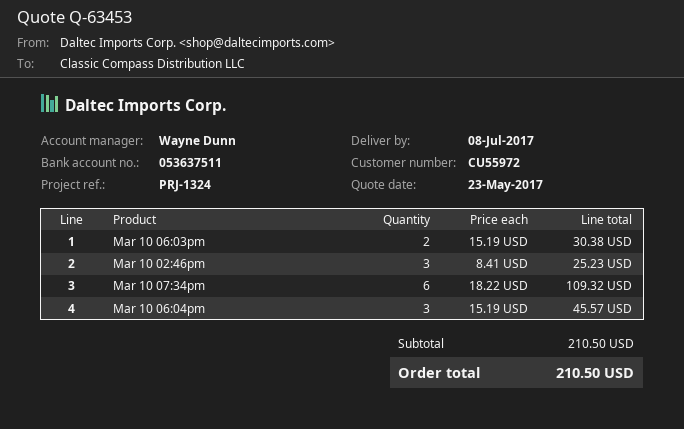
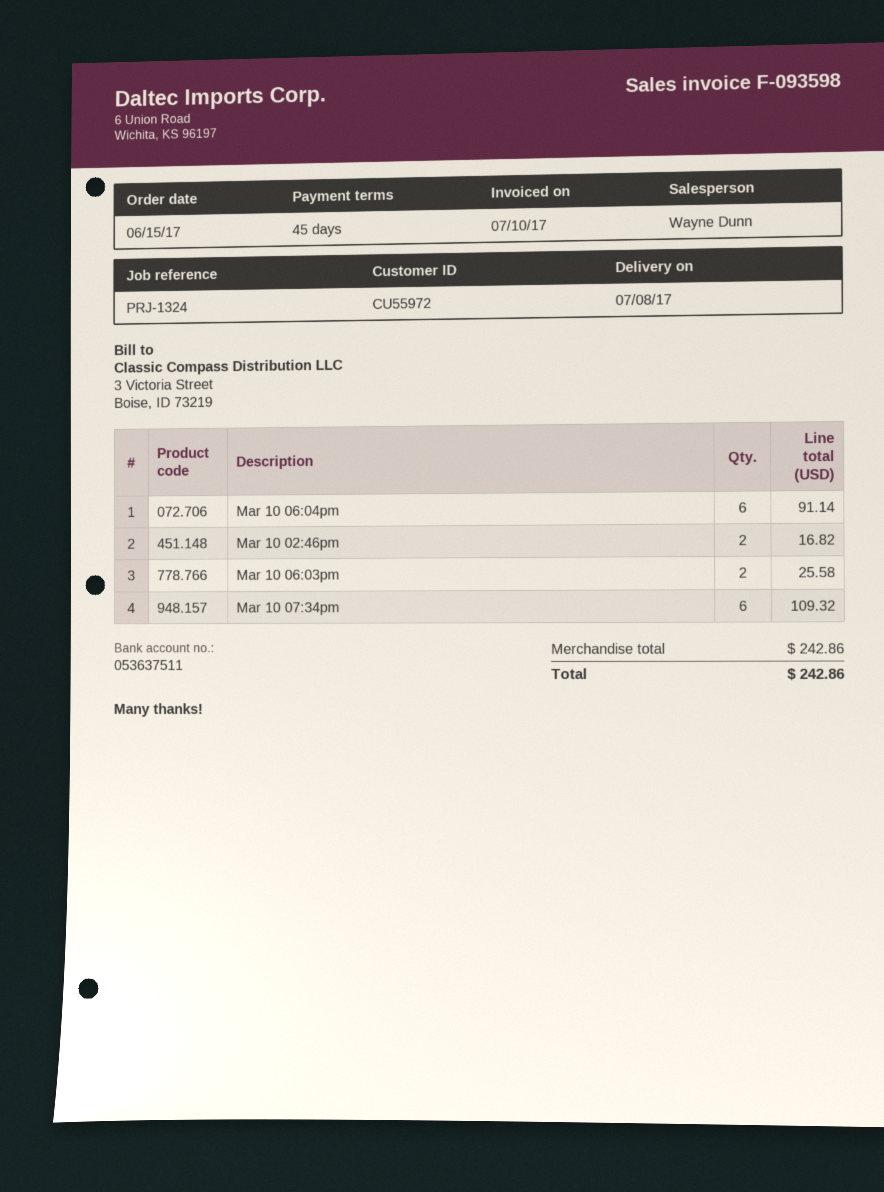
Mar 10 06:03pm: 2 for 30.38 -> 2 for 25.58
Mar 10 02:46pm: 3 for 25.23 -> 2 for 16.82
Mar 10 06:04pm: 3 for 45.57 -> 6 for 91.14
subtotal: 210.50 -> 242.86
total: 210.50 -> 242.86

